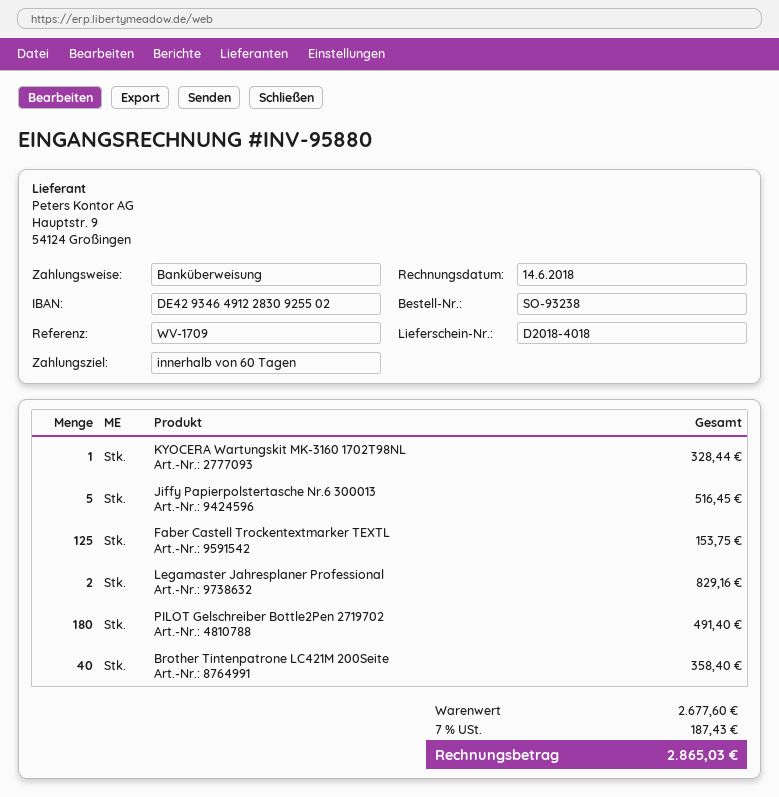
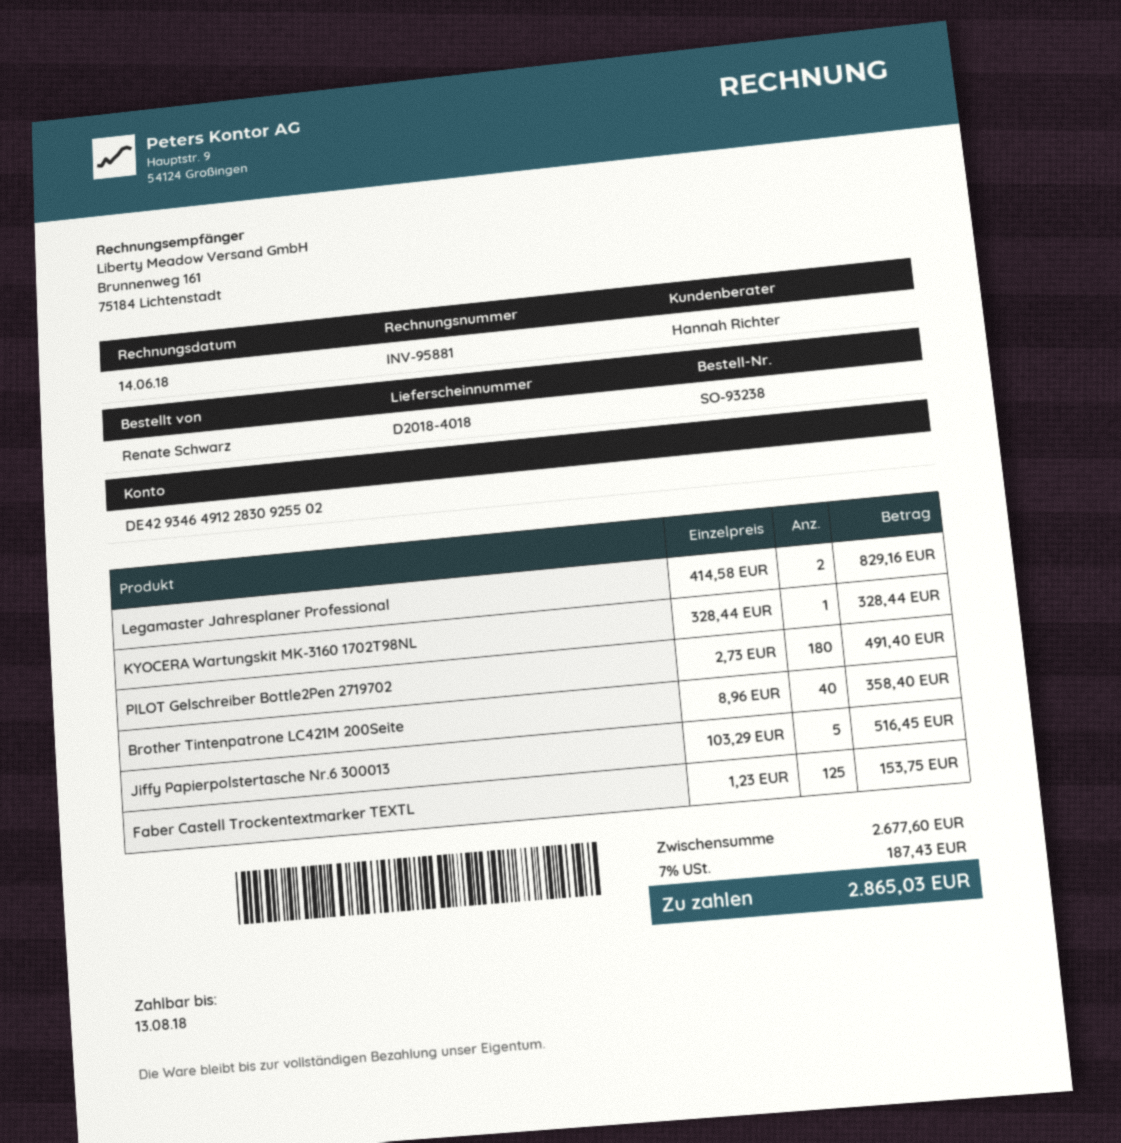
invoice number: INV-95880 -> INV-95881

